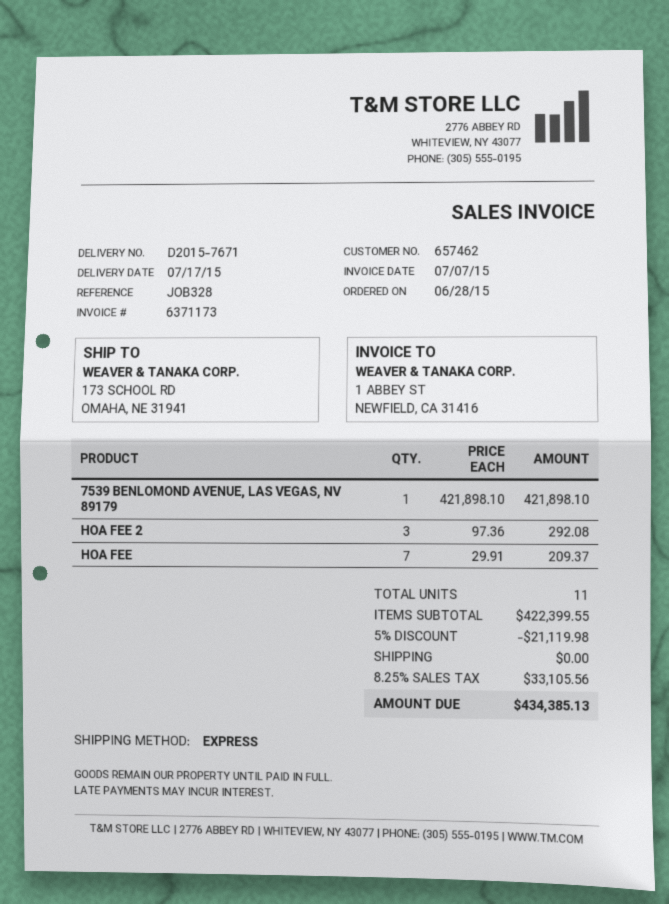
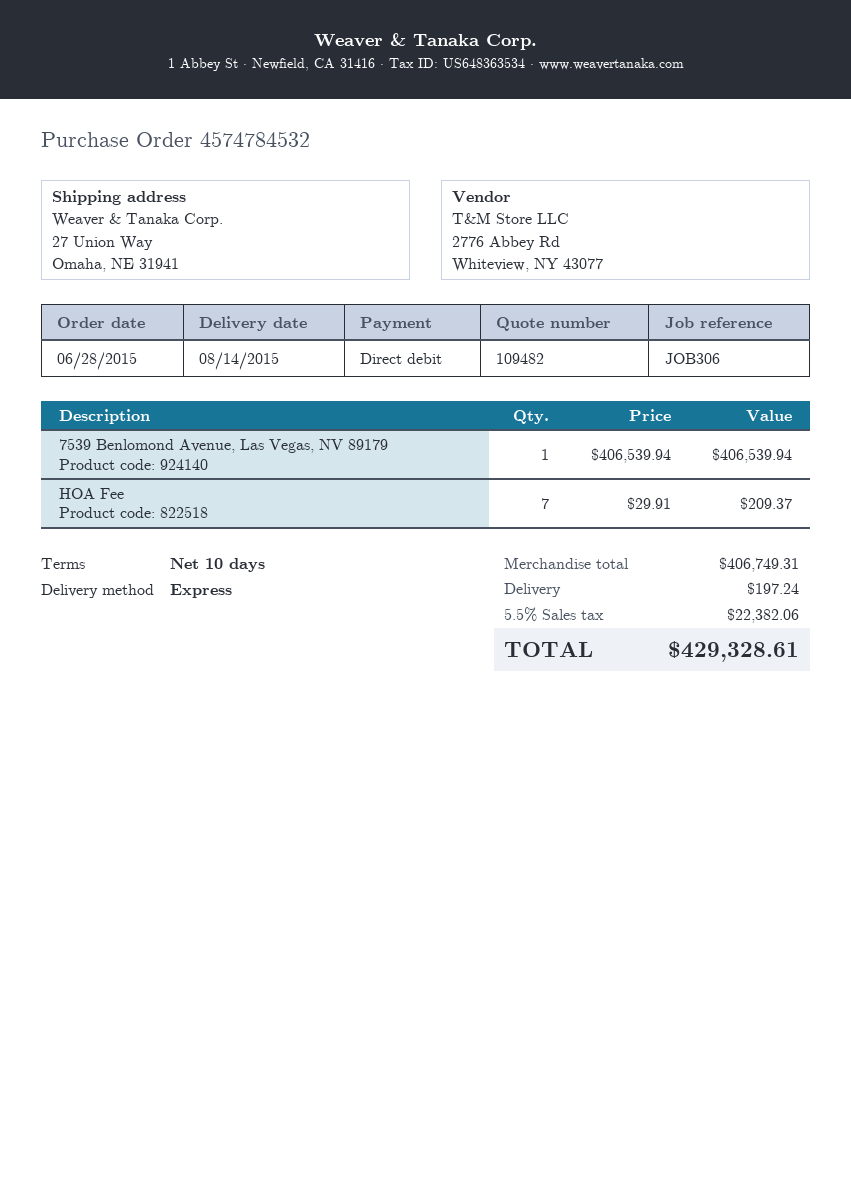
delivery date: 2015-07-17 -> 2015-08-14
reference: JOB328 -> JOB306
ship to: 173 SCHOOL RD, OMAHA, NE 31941 -> 27 Union Way, Omaha, NE 31941
7539 BENLOMOND AVENUE, LAS VEGAS, NV 89179: 1 x 421898.10 = 421898.10 -> 1 x 406539.94 = 406539.94
HOA FEE 2: 3 x 97.36 = 292.08 -> none
subtotal: 422399.55 -> 406749.31
discount: 5% = 21119.98 -> none
shipping: 0.00 -> 197.24
tax: 8.25% = 33105.56 -> 5.5% = 22382.06
total: 434385.13 -> 429328.61

